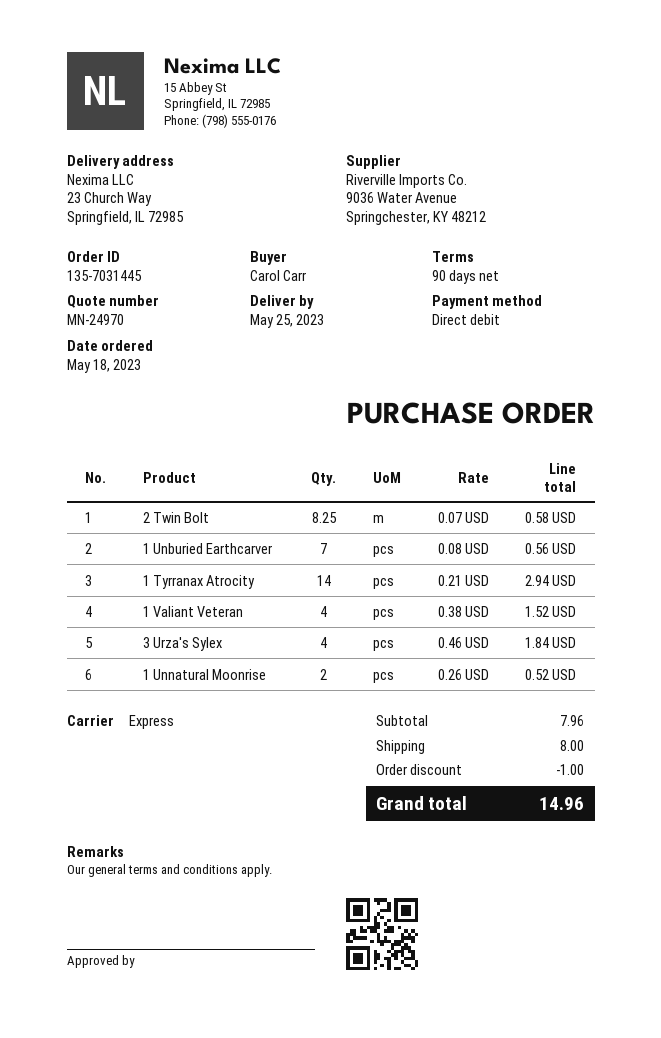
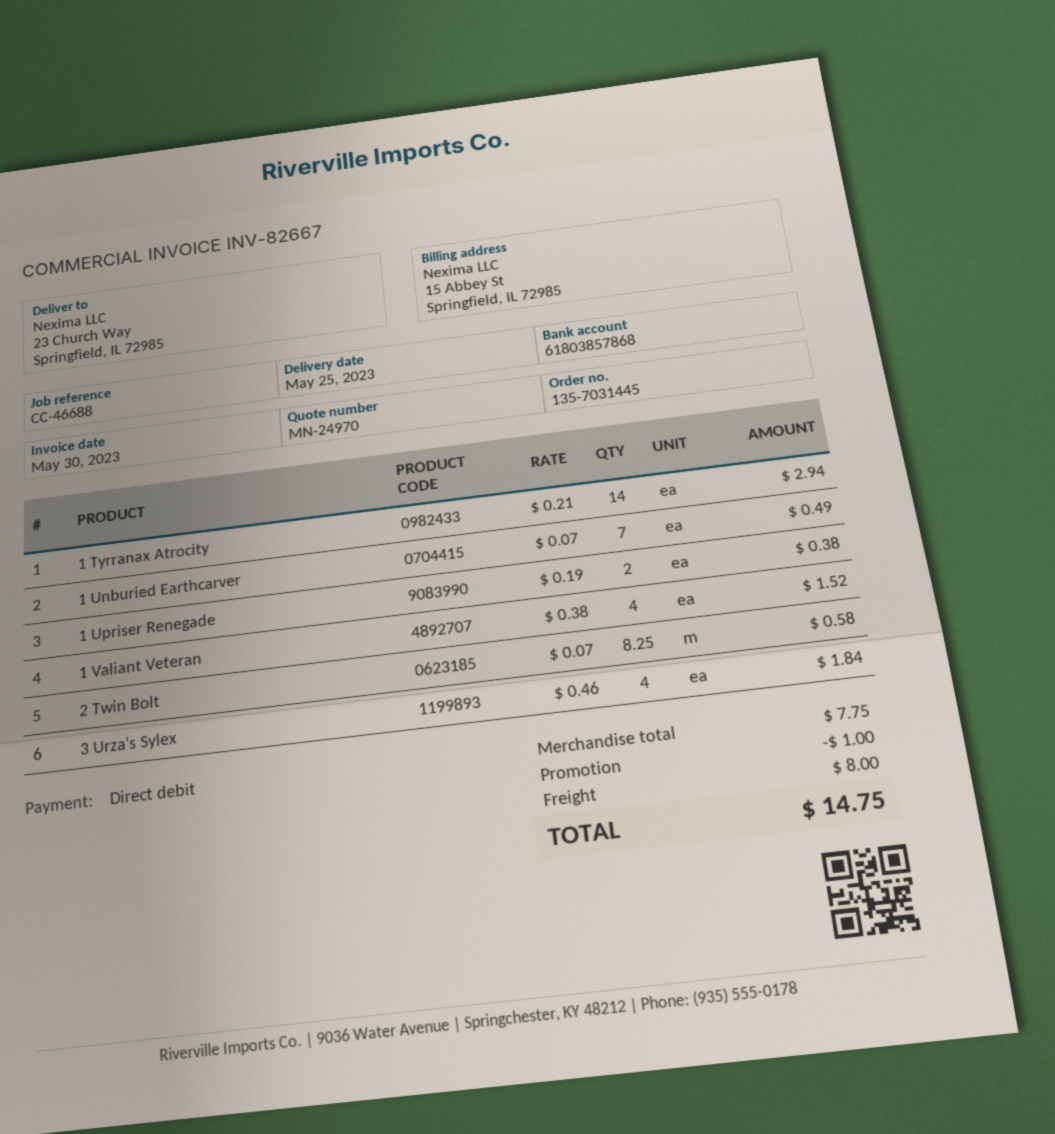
1 Unburied Earthcarver: 7 x 0.08 = 0.56 -> 7 x 0.07 = 0.49
1 Unnatural Moonrise: 2 x 0.26 = 0.52 -> none
1 Upriser Renegade: none -> 2 x 0.19 = 0.38
subtotal: 7.96 -> 7.75
total: 14.96 -> 14.75

